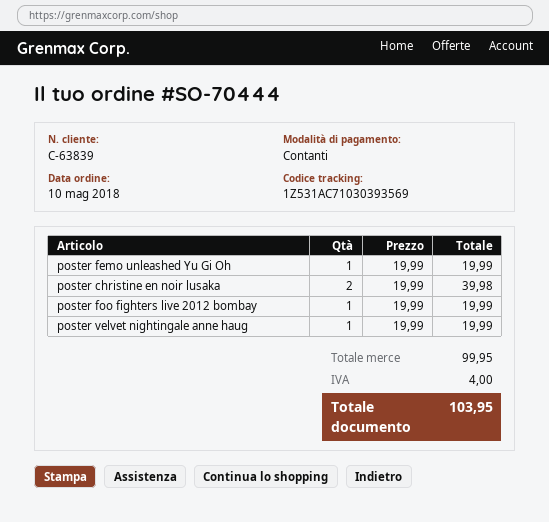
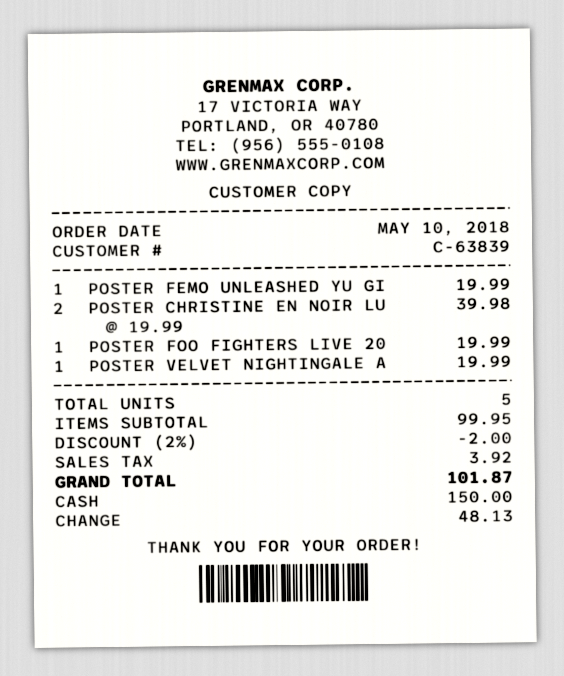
discount: none -> 2% = 2.00
tax: 4.00 -> 3.92
total: 103.95 -> 101.87

